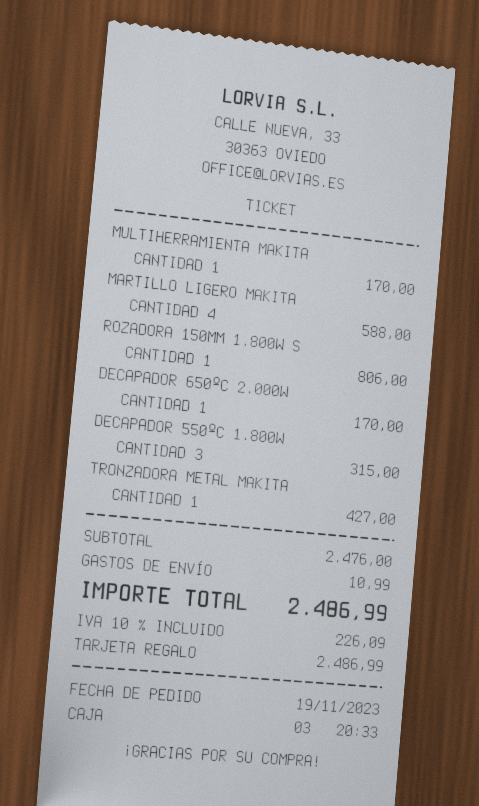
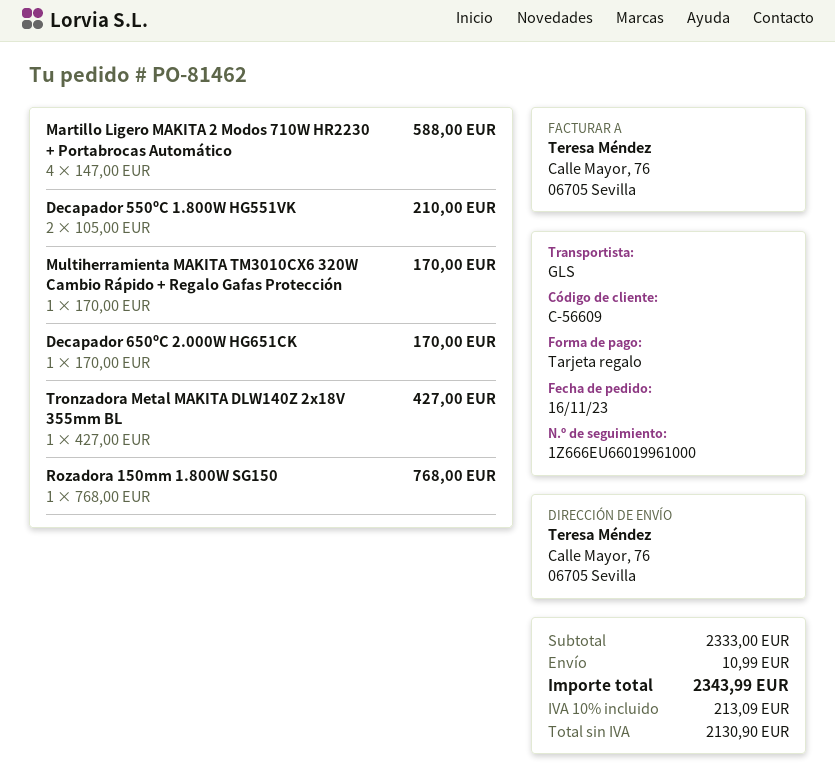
order date: 2023-11-19 -> 2023-11-16
ROZADORA 150MM 1.800W S: 1 for 806.00 -> 1 for 768.00
DECAPADOR 550ºC 1.800W: 3 for 315.00 -> 2 for 210.00
subtotal: 2476.00 -> 2333.00
tax: 10% = 226.09 -> 10% = 213.09
total: 2486.99 -> 2343.99

